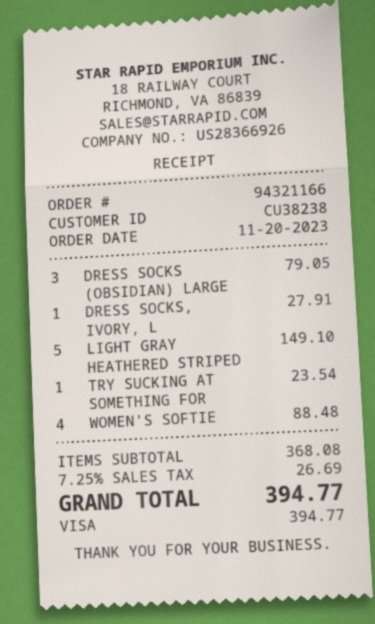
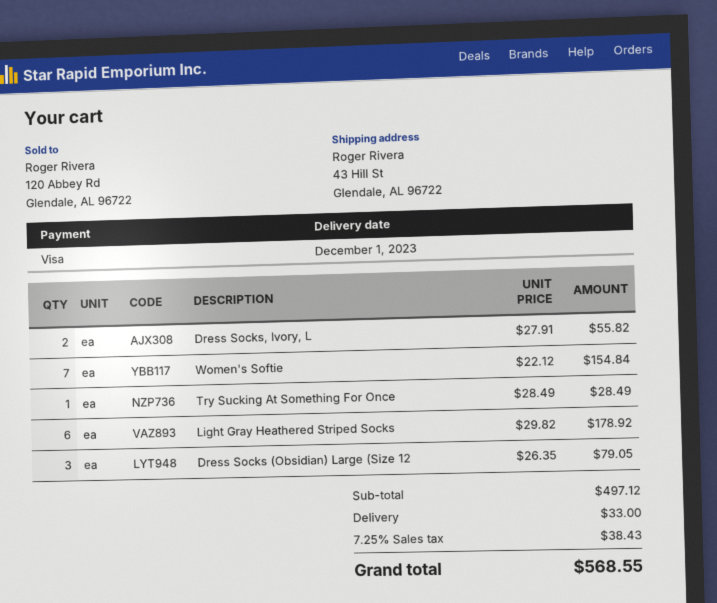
DRESS SOCKS, IVORY, L: 1 for 27.91 -> 2 for 55.82
LIGHT GRAY HEATHERED STRIPED: 5 for 149.10 -> 6 for 178.92
TRY SUCKING AT SOMETHING FOR: 1 for 23.54 -> 1 for 28.49
WOMEN'S SOFTIE: 4 for 88.48 -> 7 for 154.84
subtotal: 368.08 -> 497.12
shipping: none -> 33.00
tax: 7.25% = 26.69 -> 7.25% = 38.43
total: 394.77 -> 568.55

